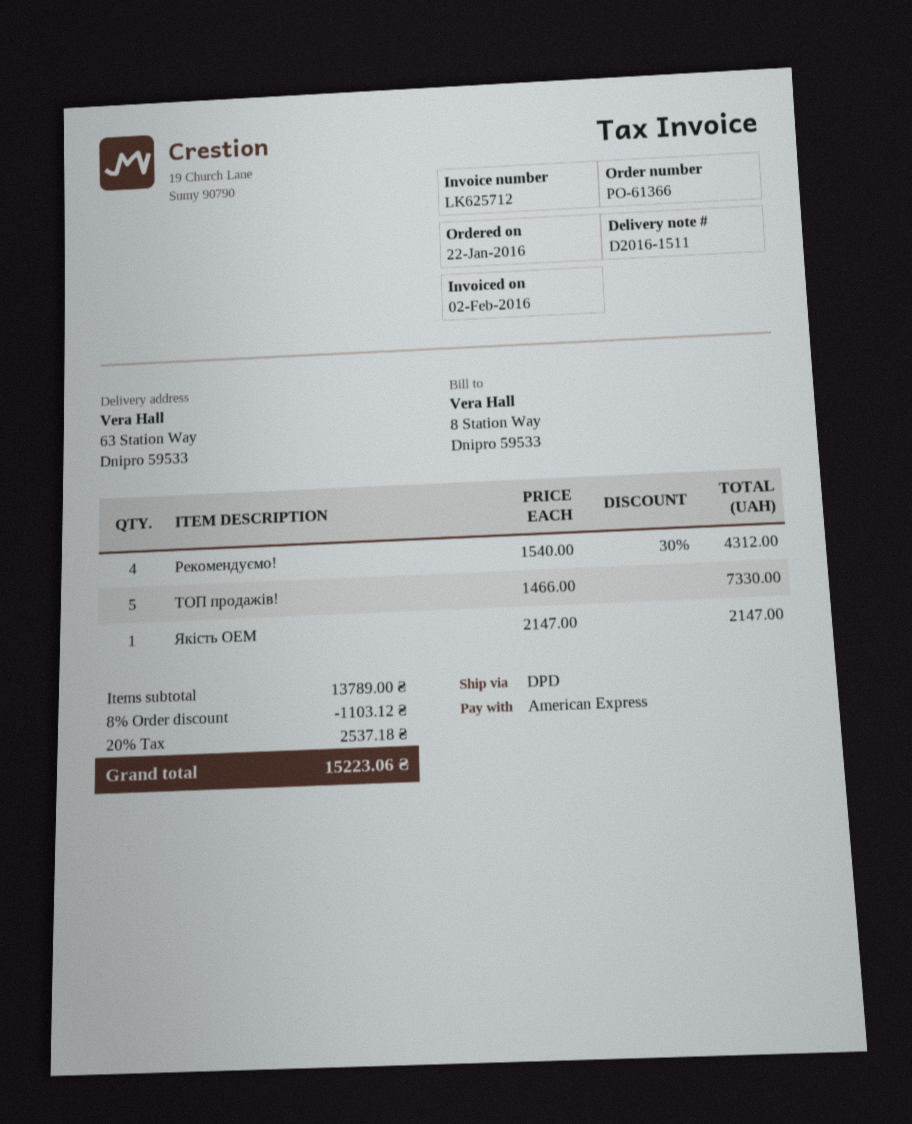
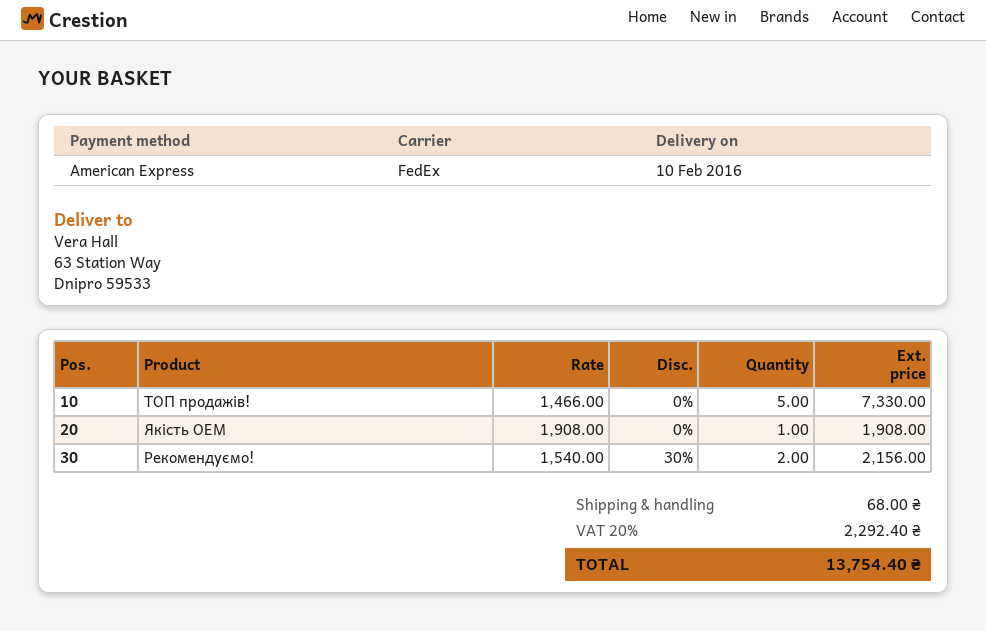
shipping method: DPD -> FedEx
Рекомендуємо!: 4 x 1540.00 - 30% = 4312.00 -> 2 x 1540.00 - 30% = 2156.00
Якість OEM: 1 x 2147.00 = 2147.00 -> 1 x 1908.00 = 1908.00
discount: 8% = 1103.12 -> none
shipping: none -> 68.00
tax: 20% = 2537.18 -> 20% = 2292.40
total: 15223.06 -> 13754.40

